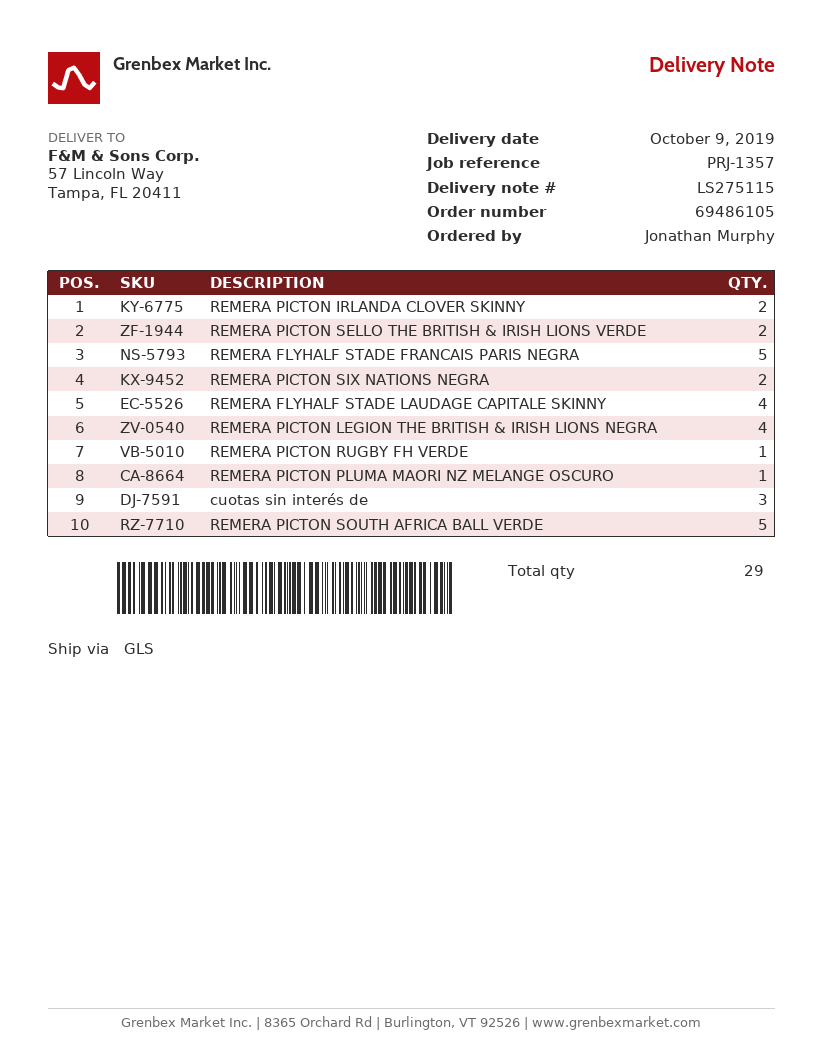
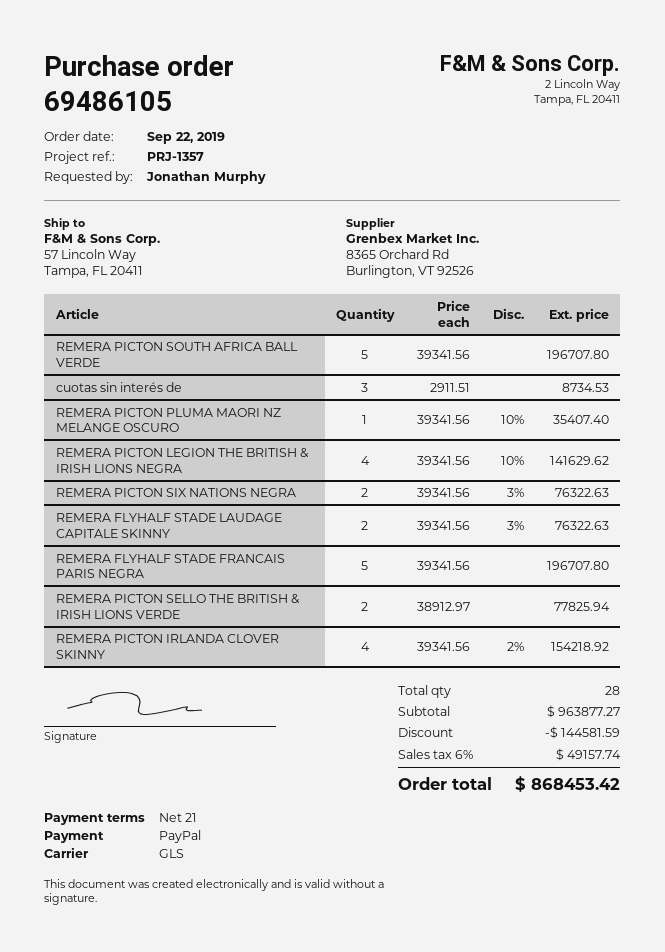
REMERA PICTON IRLANDA CLOVER SKINNY: 2 -> 4
REMERA FLYHALF STADE LAUDAGE CAPITALE SKINNY: 4 -> 2
REMERA PICTON RUGBY FH VERDE: 1 -> none
total quantity: 29 -> 28

